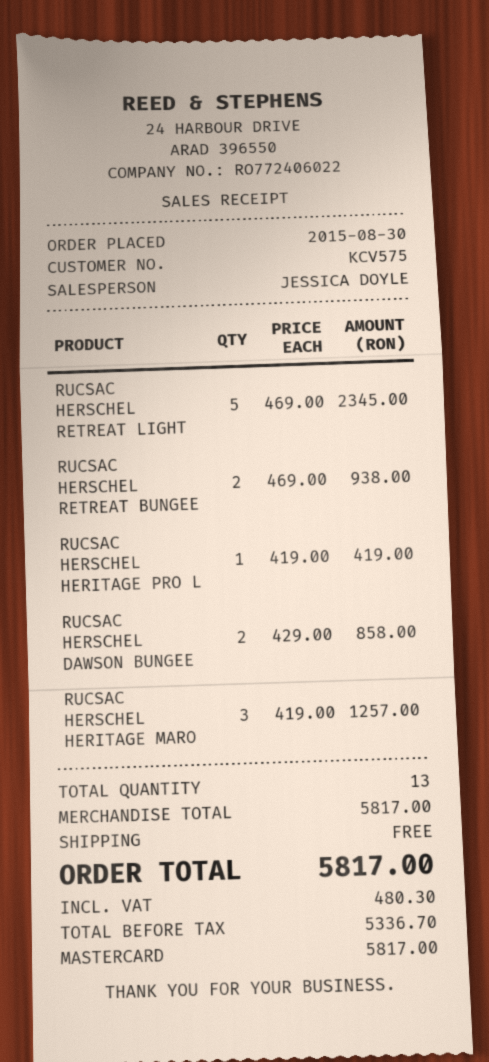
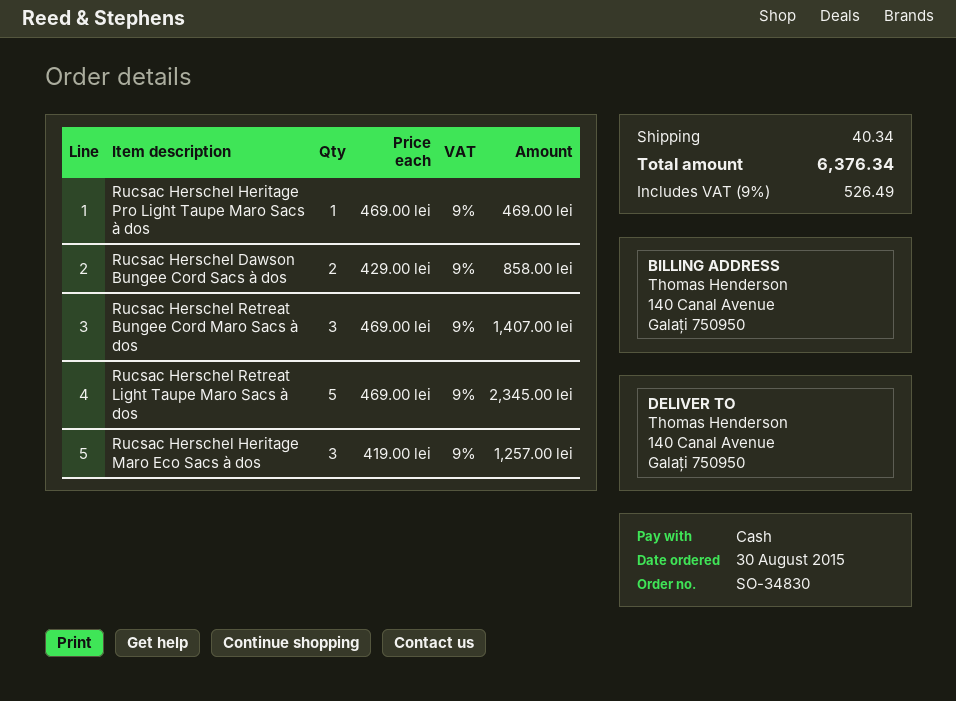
payment method: Mastercard -> cash
RUCSAC HERSCHEL RETREAT BUNGEE: 2 x 469.00 = 938.00 -> 3 x 469.00 = 1407.00
RUCSAC HERSCHEL HERITAGE PRO L: 1 x 419.00 = 419.00 -> 1 x 469.00 = 469.00
shipping: 0.00 -> 40.34
tax: 480.30 -> 526.49
total: 5817.00 -> 6376.34

